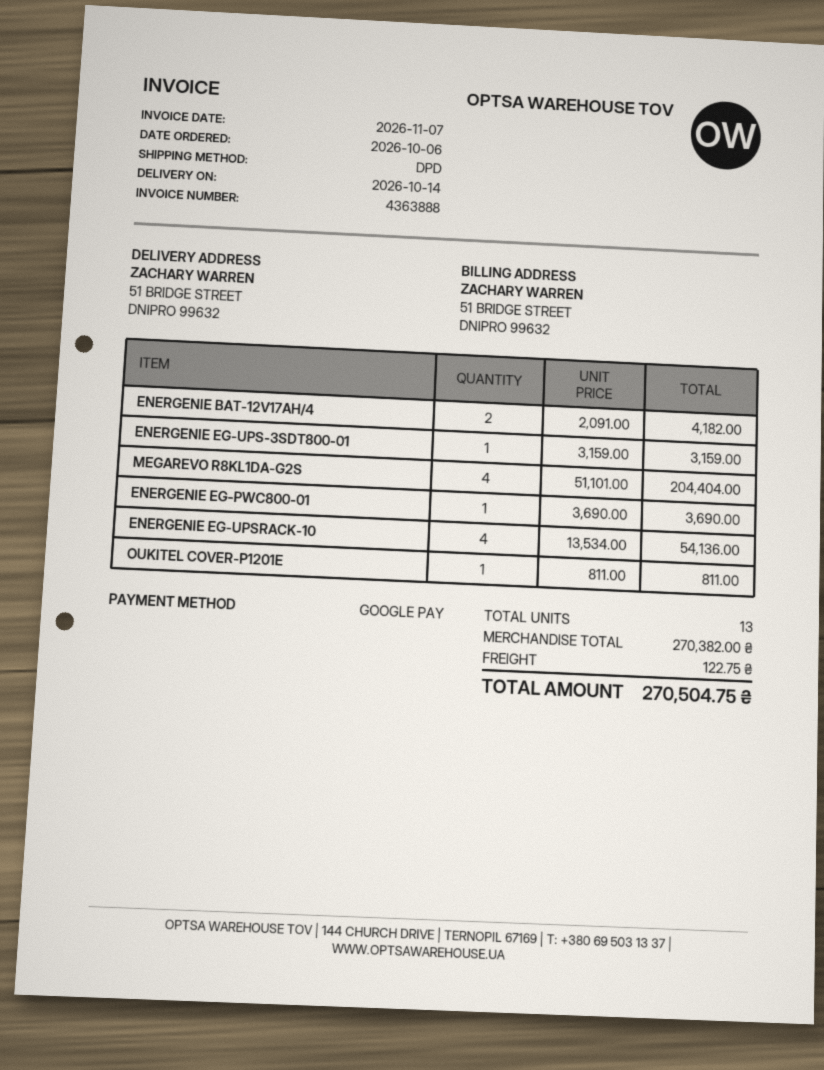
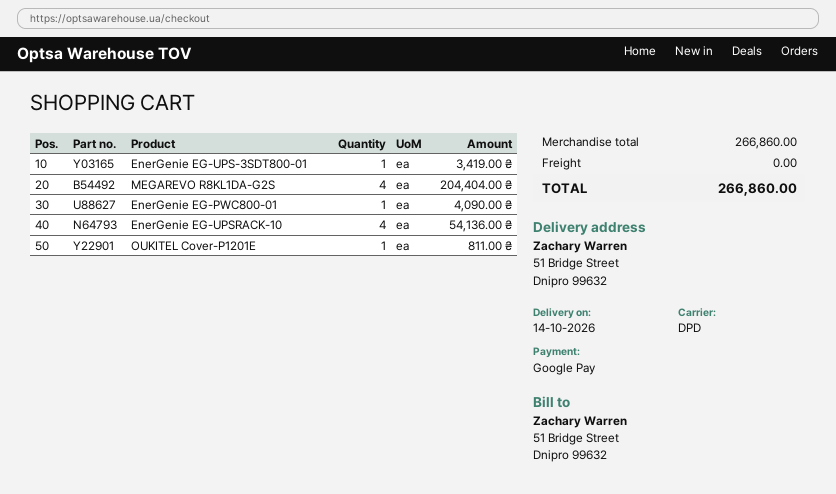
ENERGENIE BAT-12V17AH/4: 2 for 4182.00 -> none
ENERGENIE EG-UPS-3SDT800-01: 1 for 3159.00 -> 1 for 3419.00
ENERGENIE EG-PWC800-01: 1 for 3690.00 -> 1 for 4090.00
subtotal: 270382.00 -> 266860.00
shipping: 122.75 -> 0.00
total: 270504.75 -> 266860.00

